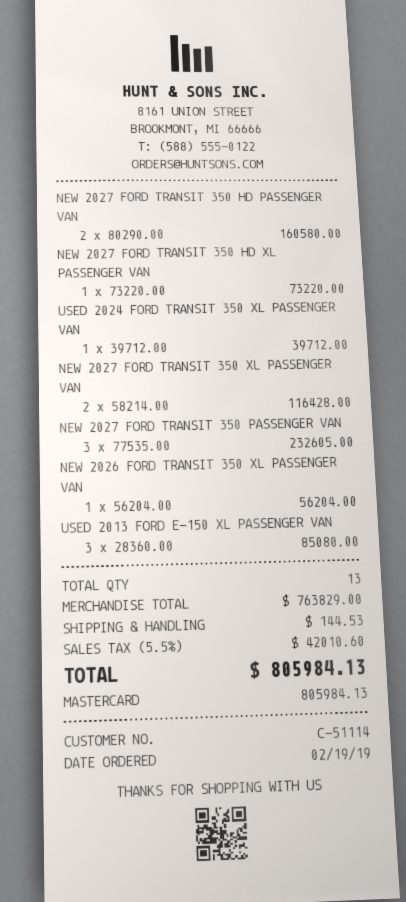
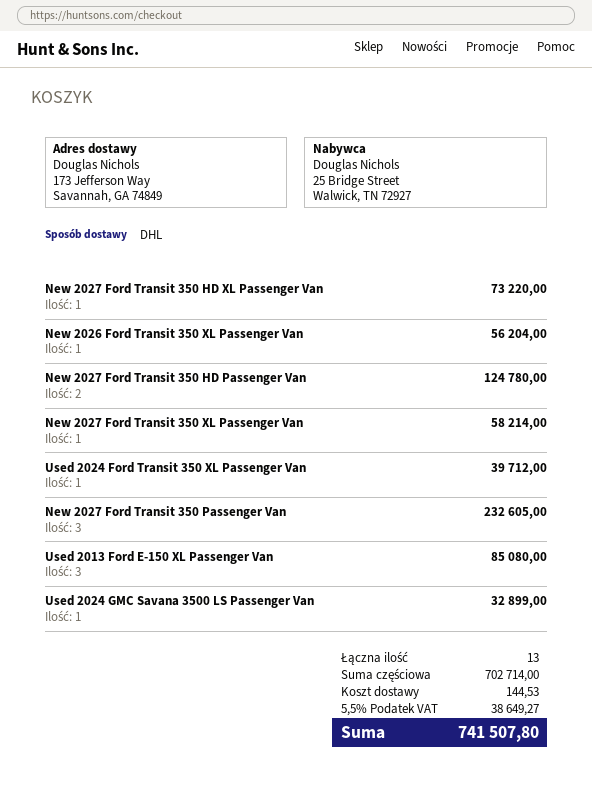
NEW 2027 FORD TRANSIT 350 HD PASSENGER VAN: 2 for 160580.00 -> 2 for 124780.00
NEW 2027 FORD TRANSIT 350 XL PASSENGER VAN: 2 for 116428.00 -> 1 for 58214.00
Used 2024 GMC Savana 3500 LS Passenger Van: none -> 1 for 32899.00
subtotal: 763829.00 -> 702714.00
tax: 5.5% = 42010.60 -> 5.5% = 38649.27
total: 805984.13 -> 741507.80

